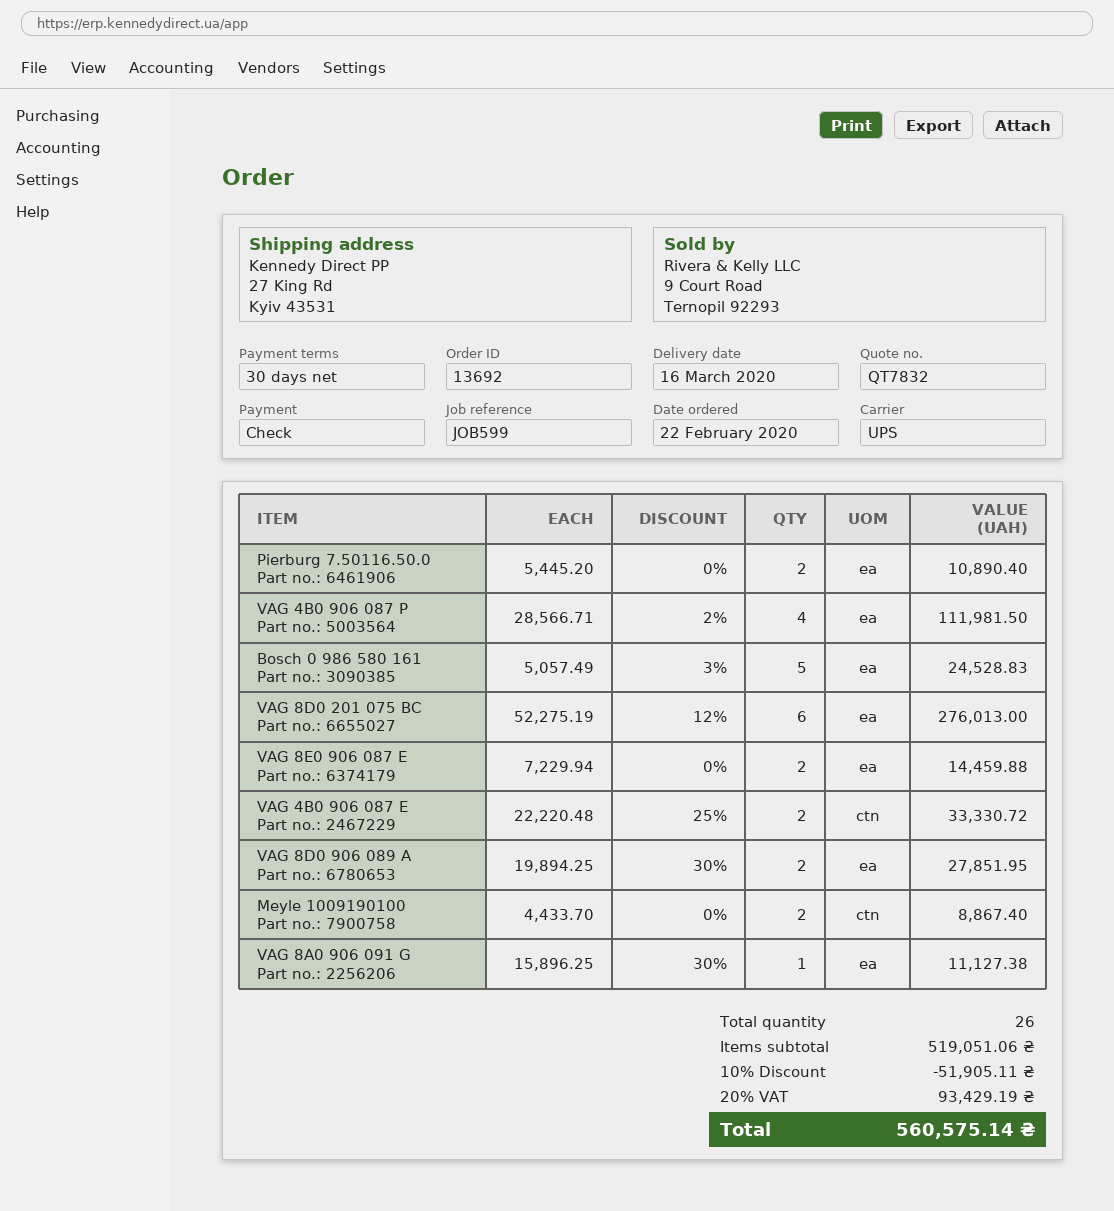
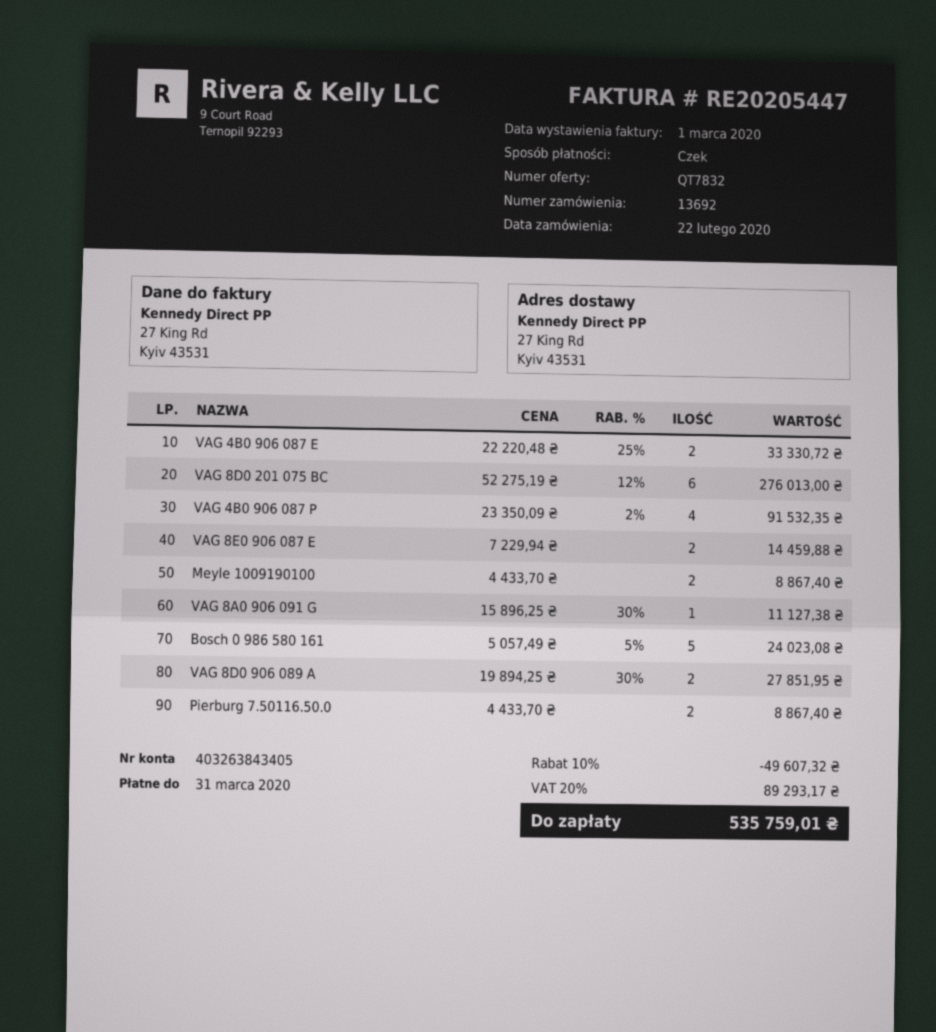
Pierburg 7.50116.50.0: 2 x 5445.20 = 10890.40 -> 2 x 4433.70 = 8867.40
VAG 4B0 906 087 P: 4 x 28566.71 - 2% = 111981.50 -> 4 x 23350.09 - 2% = 91532.35
Bosch 0 986 580 161: 5 x 5057.49 - 3% = 24528.83 -> 5 x 5057.49 - 5% = 24023.08
discount: 10% = 51905.11 -> 10% = 49607.32
tax: 20% = 93429.19 -> 20% = 89293.17
total: 560575.14 -> 535759.01

